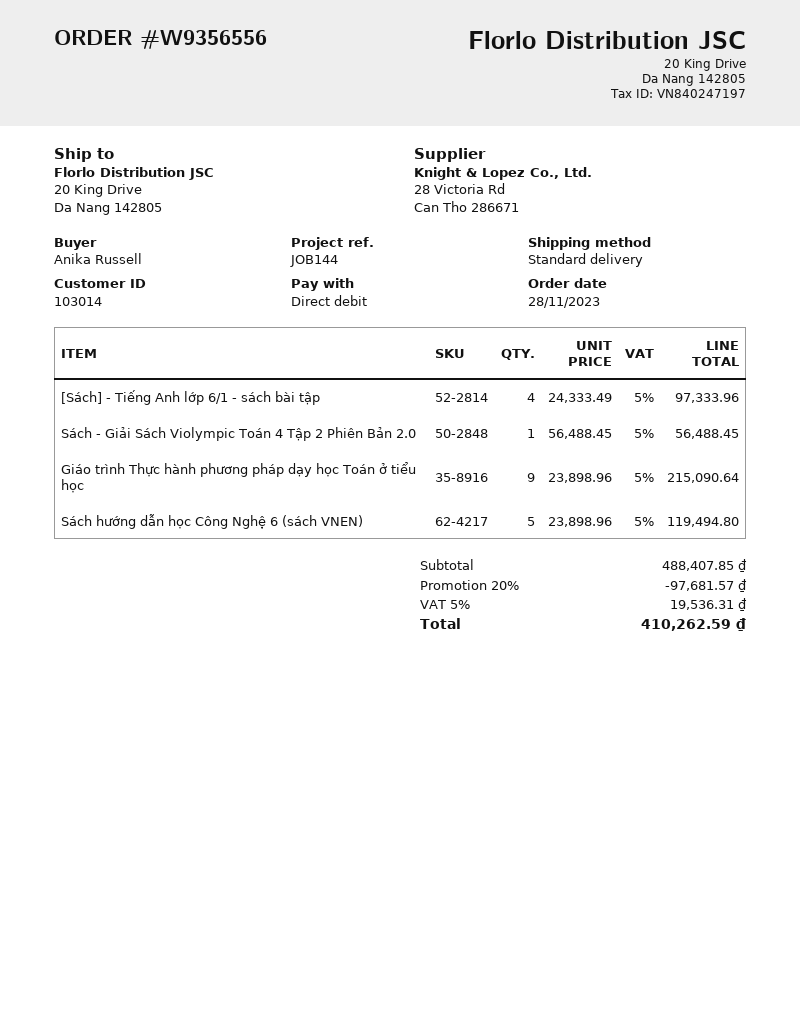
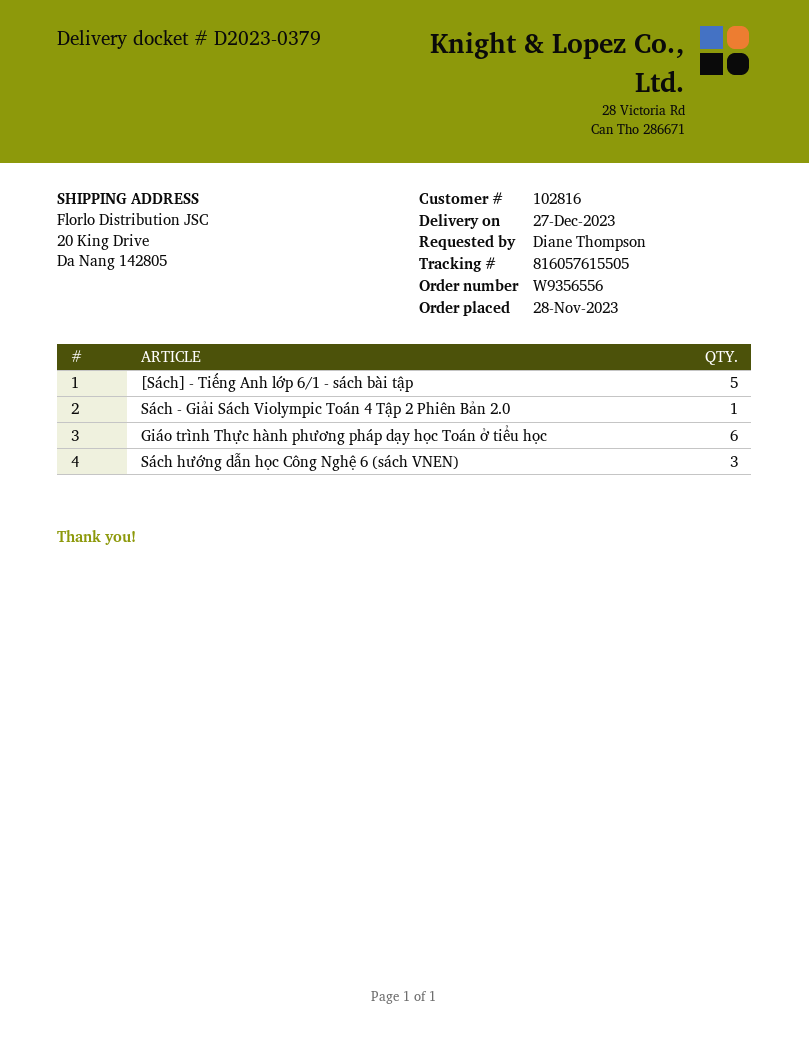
customer number: 103014 -> 102816
ordered by: Anika Russell -> Diane Thompson
[Sách] - Tiếng Anh lớp 6/1 - sách bài tập: 4 -> 5
Giáo trình Thực hành phương pháp dạy học Toán ở tiểu học: 9 -> 6
Sách hướng dẫn học Công Nghệ 6 (sách VNEN): 5 -> 3

